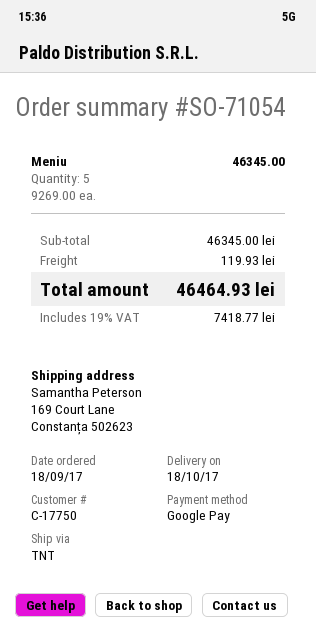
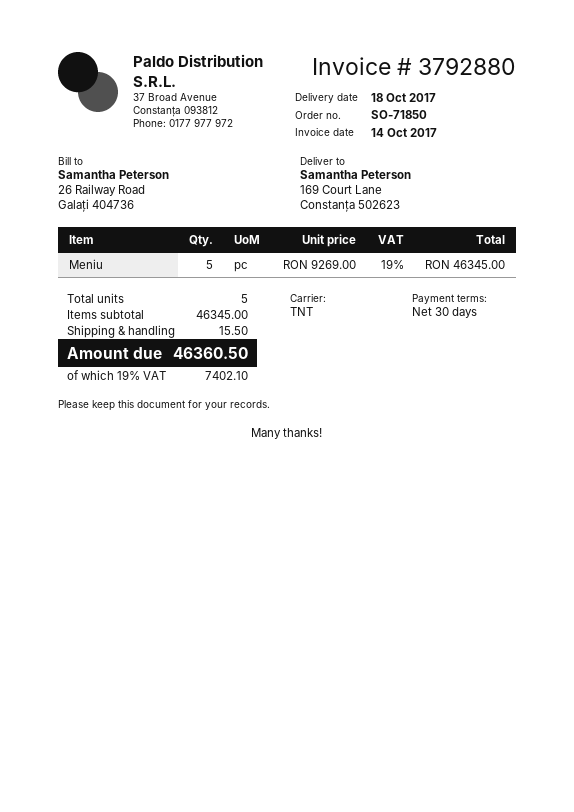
order number: SO-71054 -> SO-71850
shipping: 119.93 -> 15.50
tax: 19% = 7418.77 -> 19% = 7402.10
total: 46464.93 -> 46360.50

